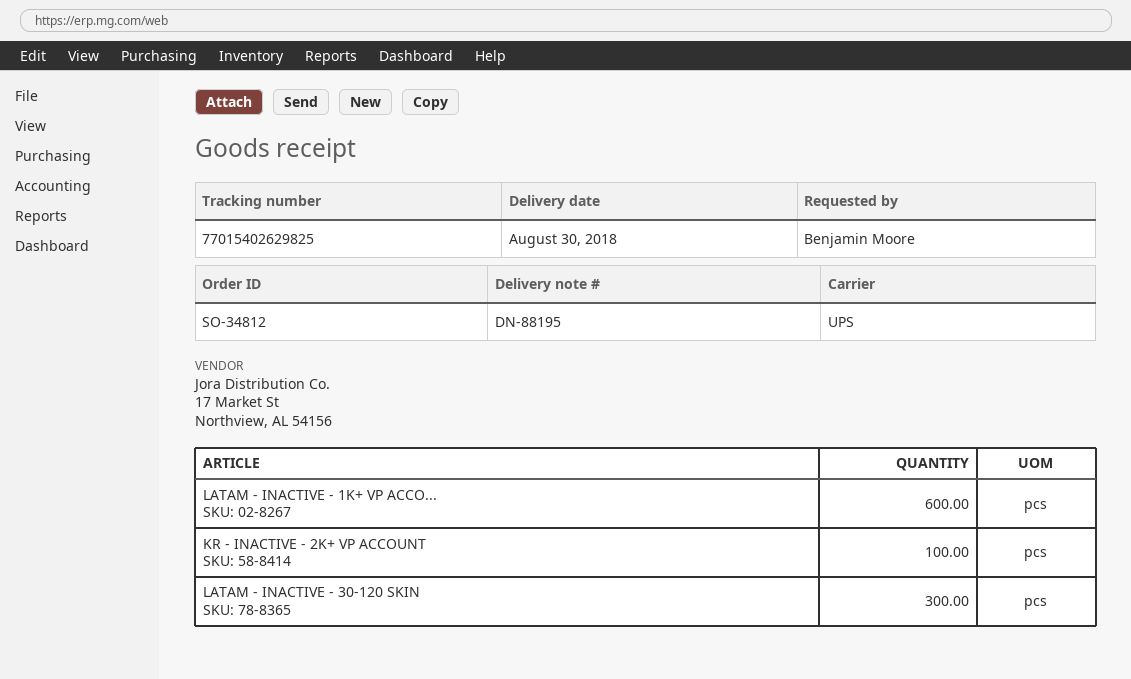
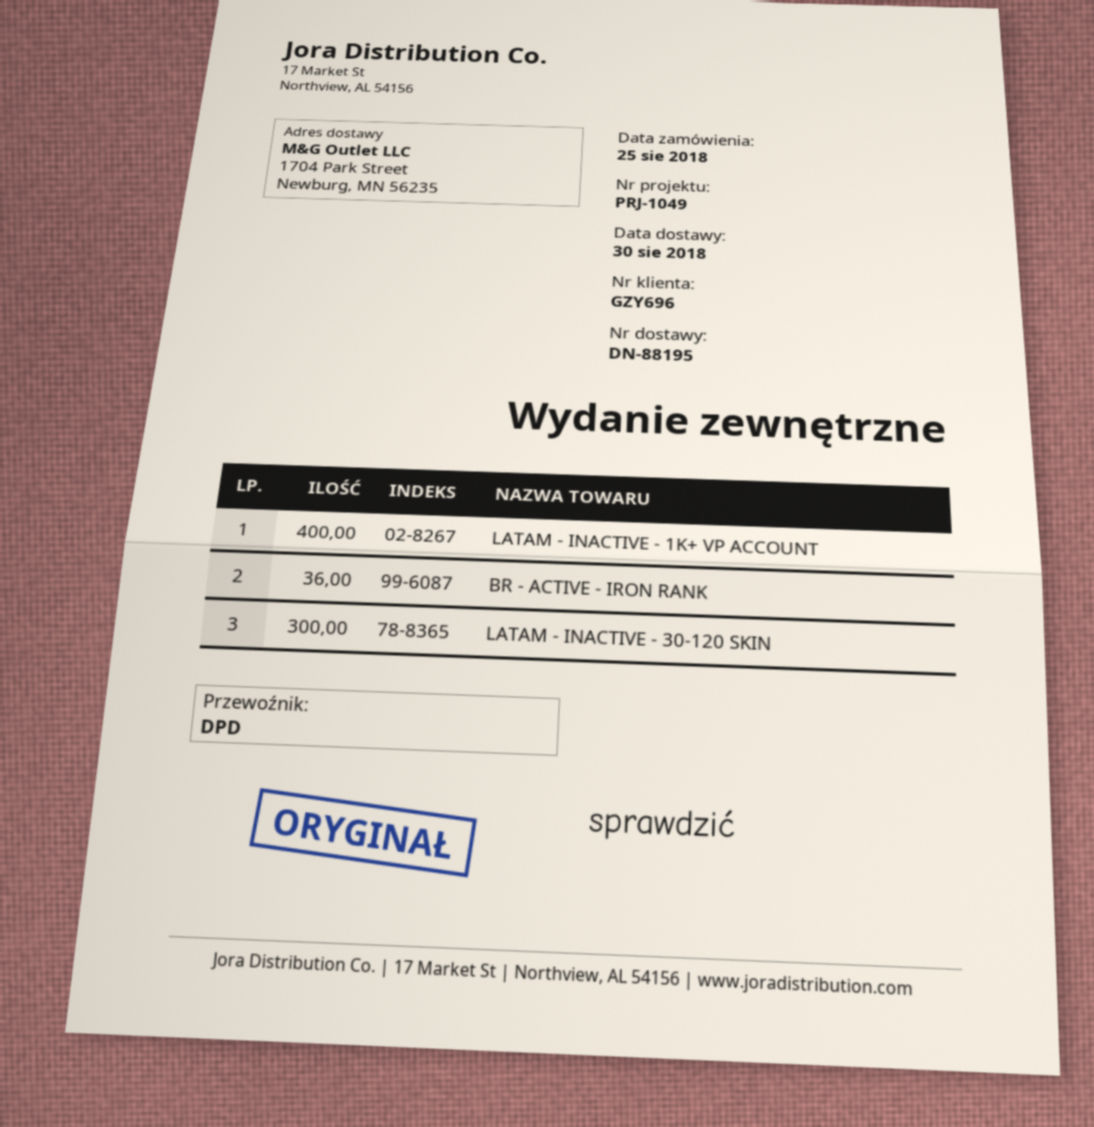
shipping method: UPS -> DPD
LATAM - INACTIVE - 1K+ VP ACCO...: 600 -> 400
KR - INACTIVE - 2K+ VP ACCOUNT: 100 -> none
BR - ACTIVE - IRON RANK: none -> 36

